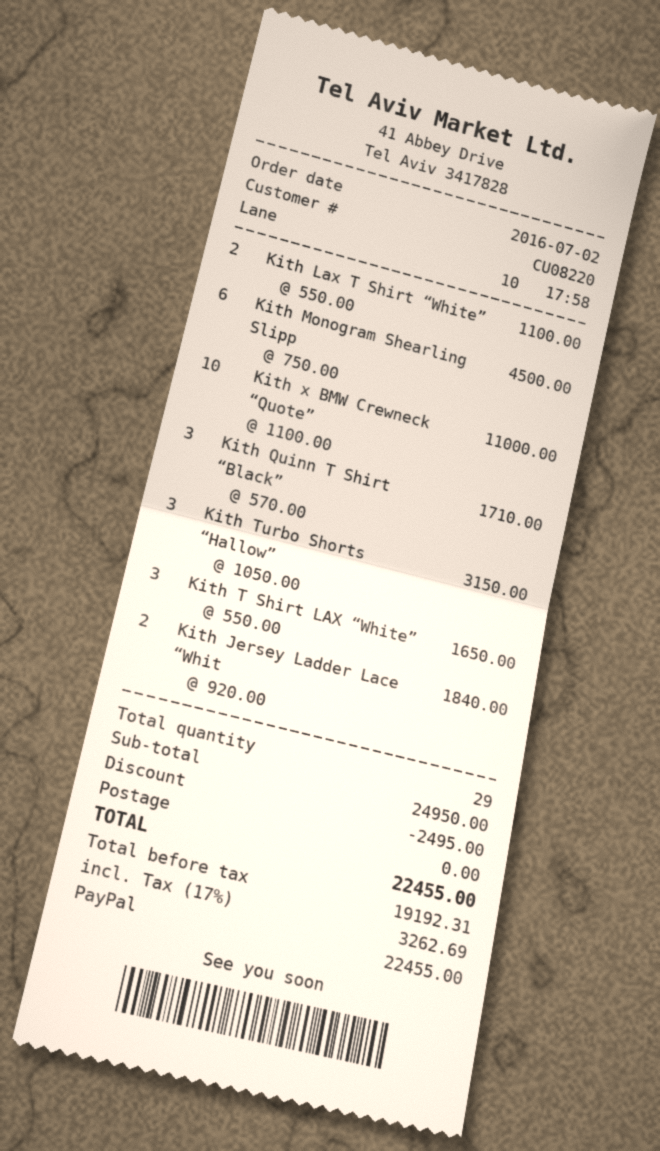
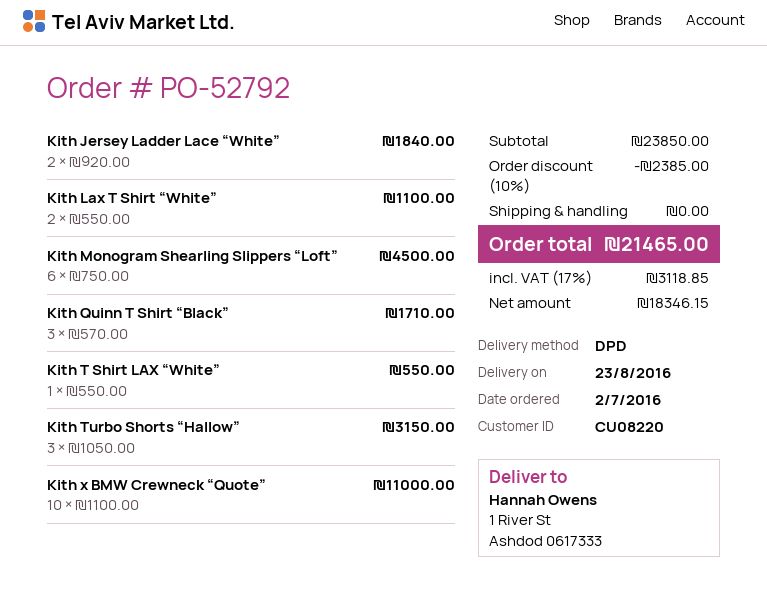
Kith T Shirt LAX “White”: 3 x 550.00 = 1650.00 -> 1 x 550.00 = 550.00
subtotal: 24950.00 -> 23850.00
discount: 2495.00 -> 2385.00
net: 19192.31 -> 18346.15
tax: 17% = 3262.69 -> 17% = 3118.85
total: 22455.00 -> 21465.00

